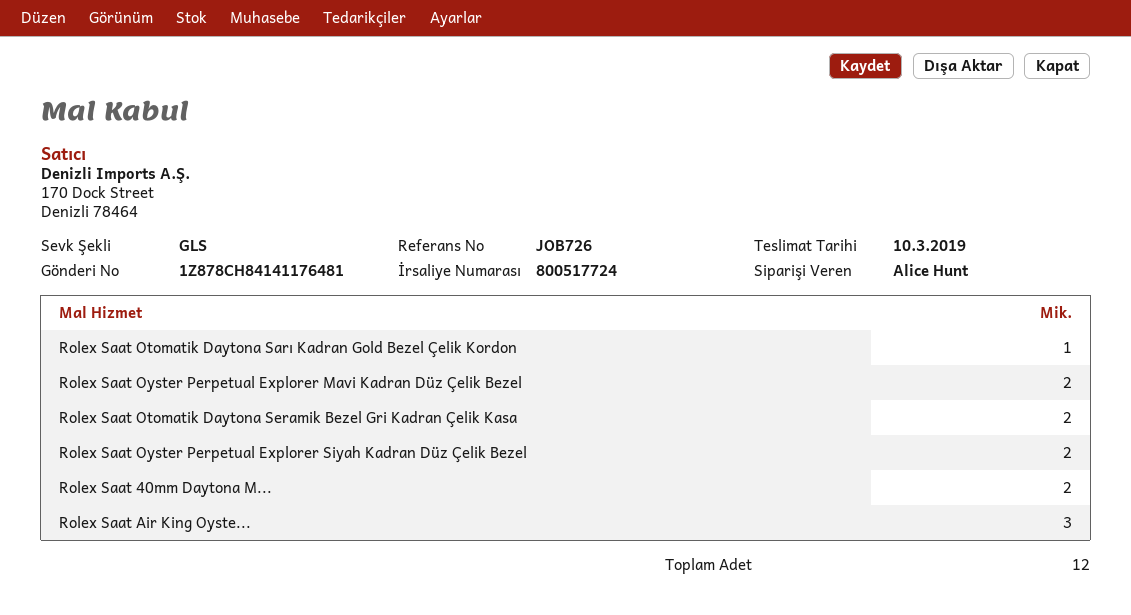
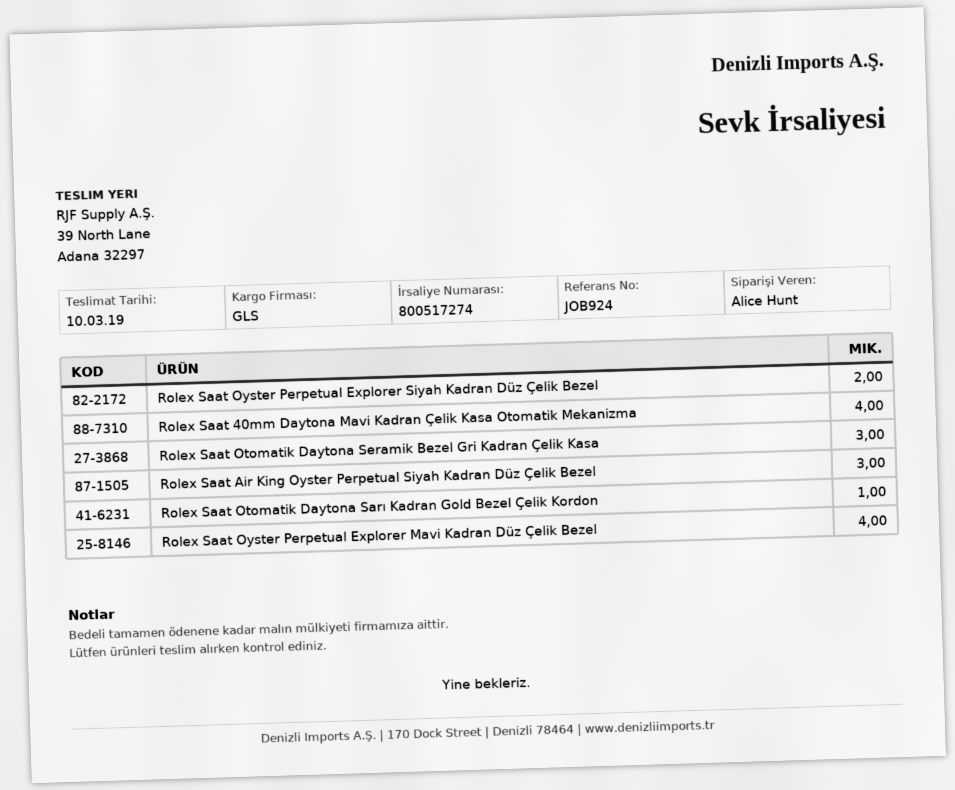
delivery note number: 800517724 -> 800517274
reference: JOB726 -> JOB924
Rolex Saat Oyster Perpetual Explorer Mavi Kadran Düz Çelik Bezel: 2 -> 4
Rolex Saat Otomatik Daytona Seramik Bezel Gri Kadran Çelik Kasa: 2 -> 3
Rolex Saat 40mm Daytona M...: 2 -> 4

